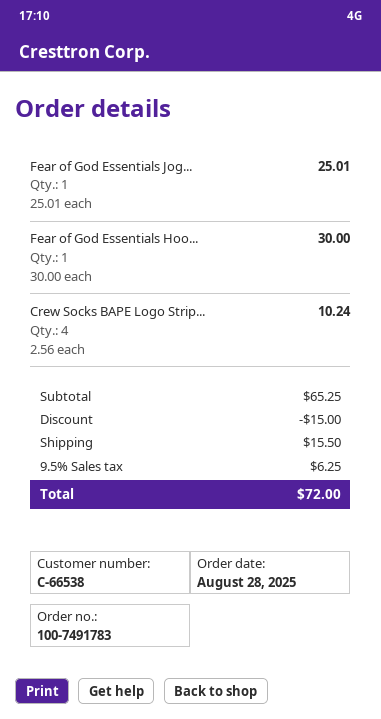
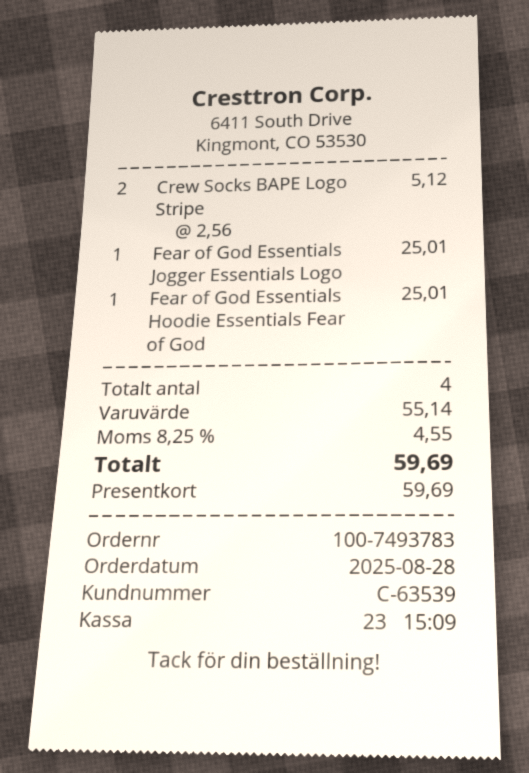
order number: 100-7491783 -> 100-7493783
customer number: C-66538 -> C-63539
Fear of God Essentials Hoo...: 1 x 30.00 = 30.00 -> 1 x 25.01 = 25.01
Crew Socks BAPE Logo Strip...: 4 x 2.56 = 10.24 -> 2 x 2.56 = 5.12
subtotal: 65.25 -> 55.14
discount: 15.00 -> none
shipping: 15.50 -> none
tax: 9.5% = 6.25 -> 8.25% = 4.55
total: 72.00 -> 59.69

